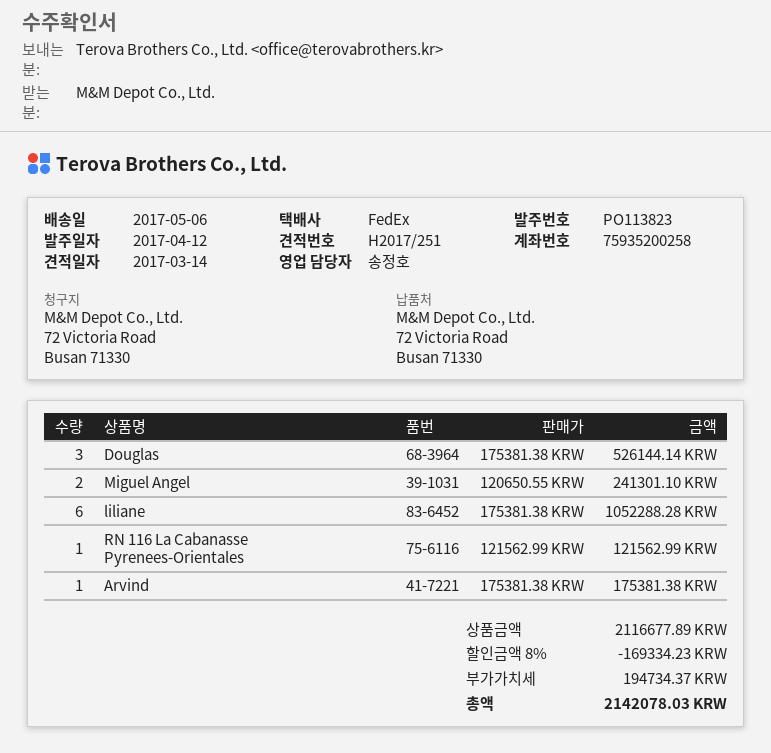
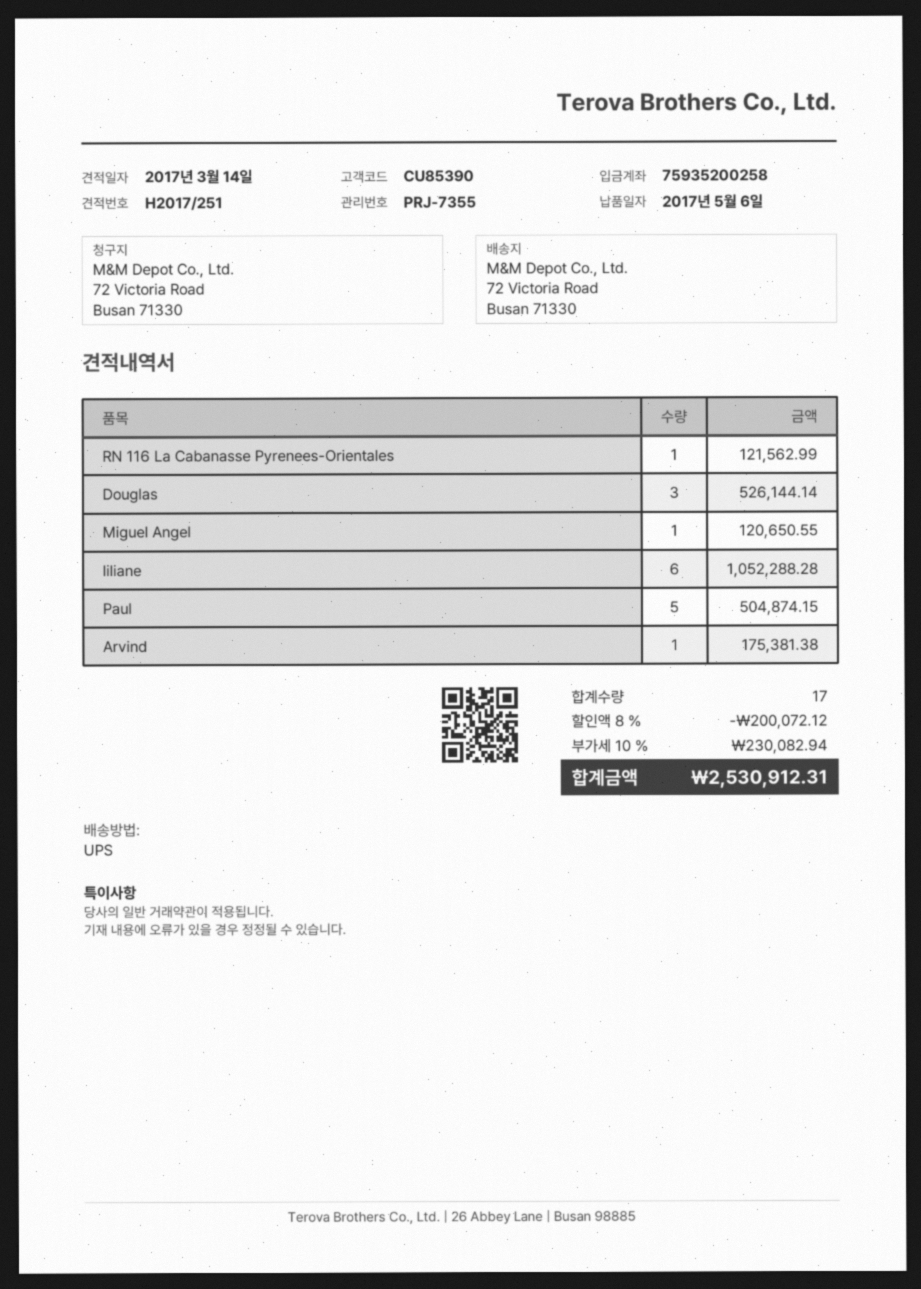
shipping method: FedEx -> UPS
Miguel Angel: 2 for 241301.10 -> 1 for 120650.55
Paul: none -> 5 for 504874.15
discount: 8% = 169334.23 -> 8% = 200072.12
tax: 194734.37 -> 230082.94
total: 2142078.03 -> 2530912.31

